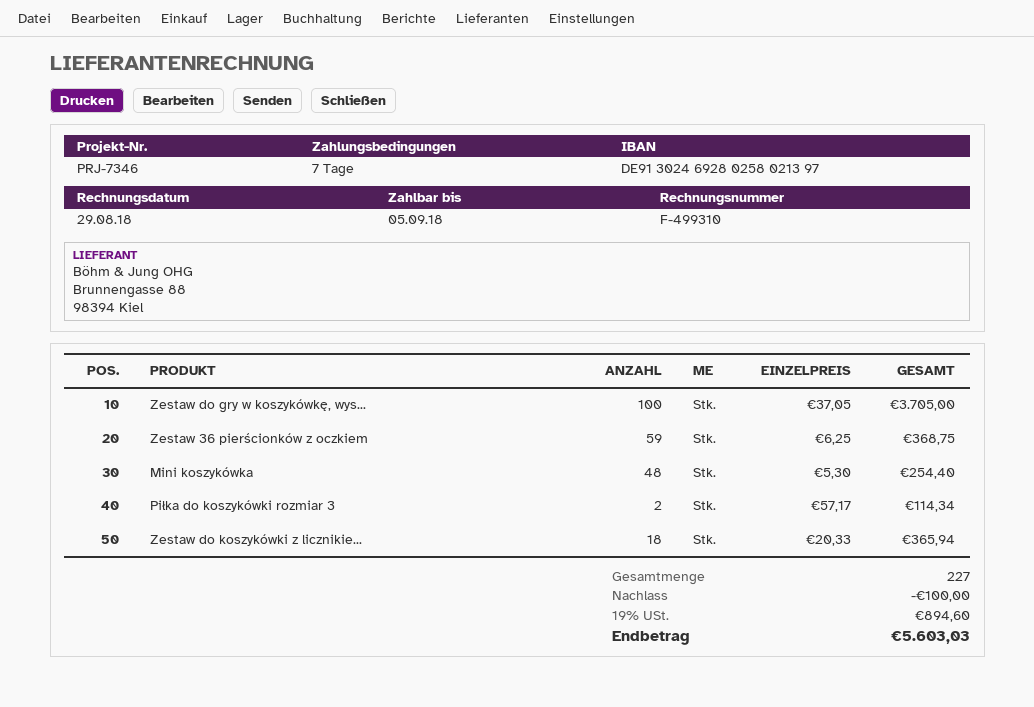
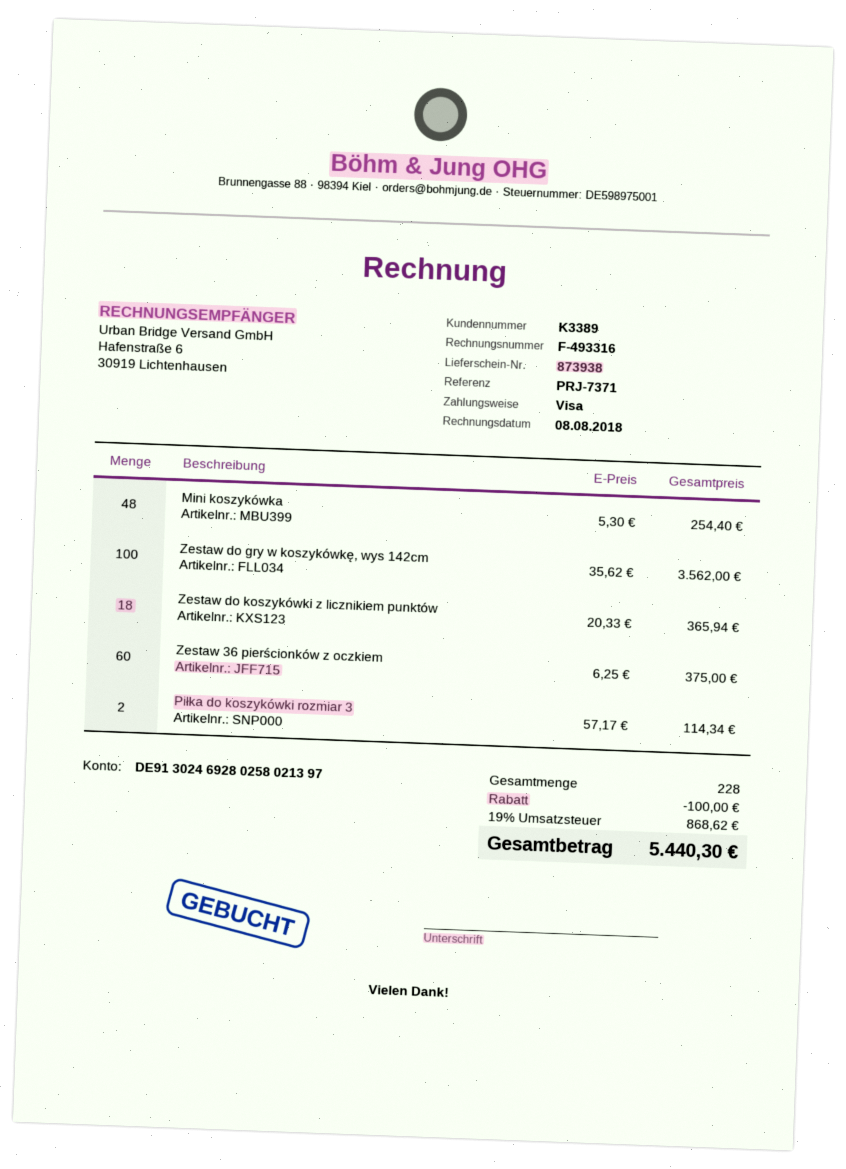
invoice number: F-499310 -> F-493316
invoice date: 2018-08-29 -> 2018-08-08
reference: PRJ-7346 -> PRJ-7371
Zestaw do gry w koszykówkę, wys...: 100 x 37.05 = 3705.00 -> 100 x 35.62 = 3562.00
Zestaw 36 pierścionków z oczkiem: 59 x 6.25 = 368.75 -> 60 x 6.25 = 375.00
total quantity: 227 -> 228
tax: 19% = 894.60 -> 19% = 868.62
total: 5603.03 -> 5440.30

